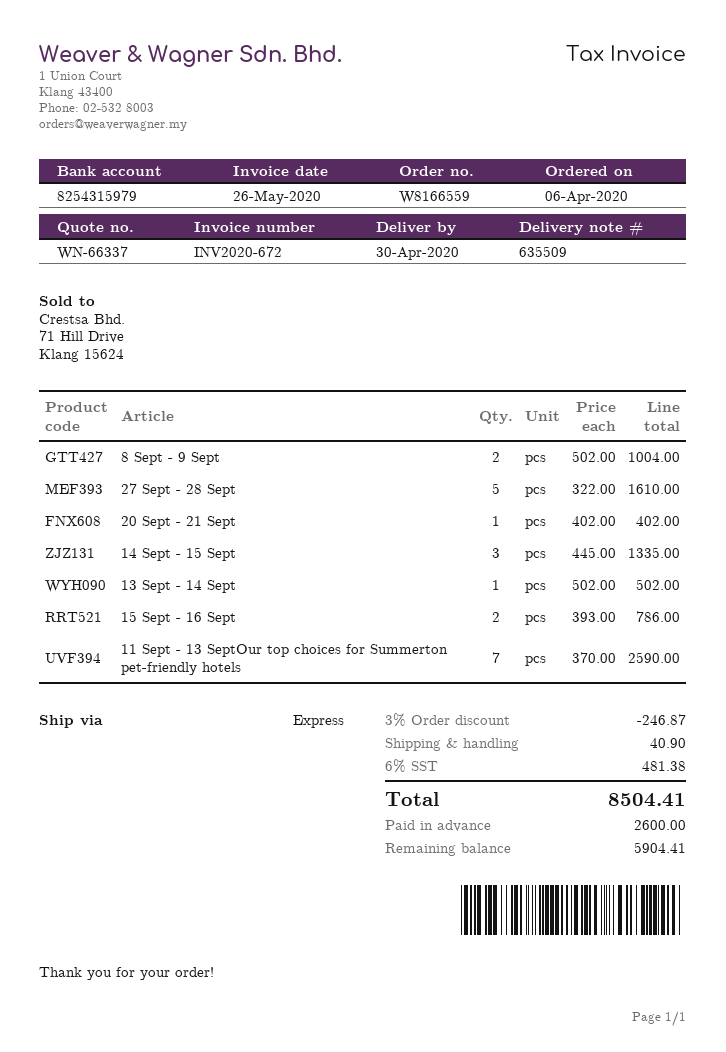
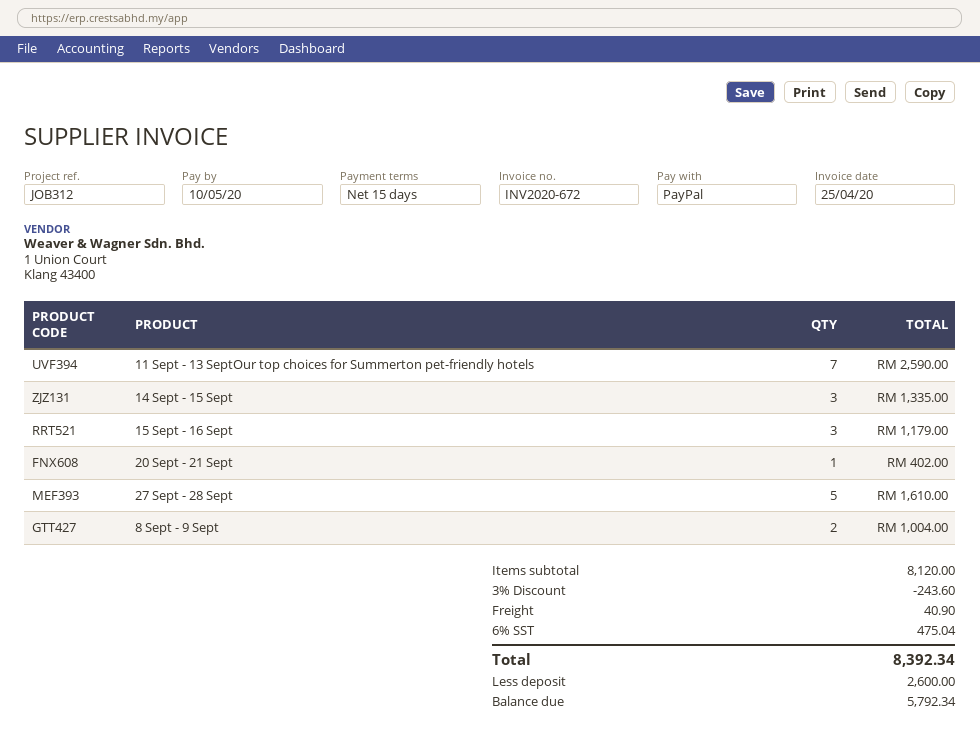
invoice date: 2020-05-26 -> 2020-04-25
13 Sept - 14 Sept: 1 for 502.00 -> none
15 Sept - 16 Sept: 2 for 786.00 -> 3 for 1179.00
discount: 3% = 246.87 -> 3% = 243.60
tax: 6% = 481.38 -> 6% = 475.04
total: 8504.41 -> 8392.34
balance: 5904.41 -> 5792.34

